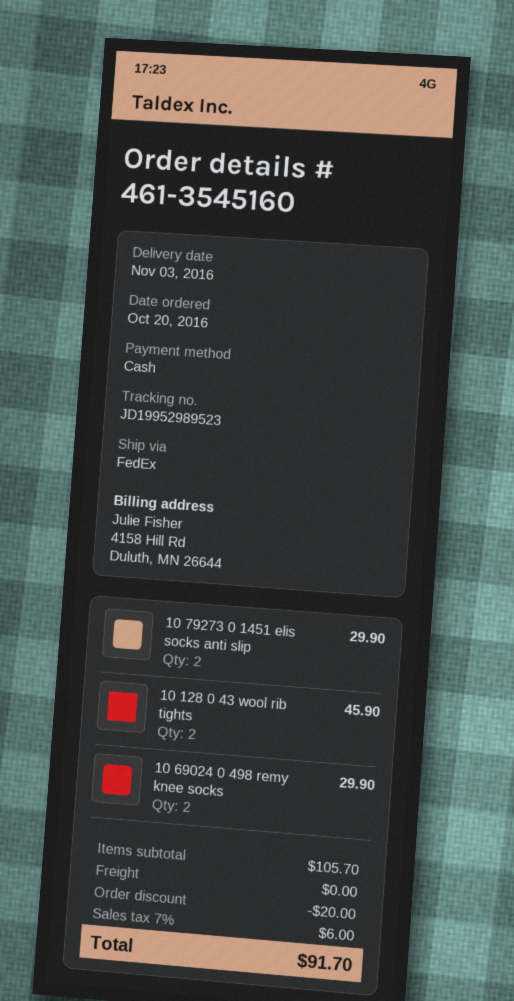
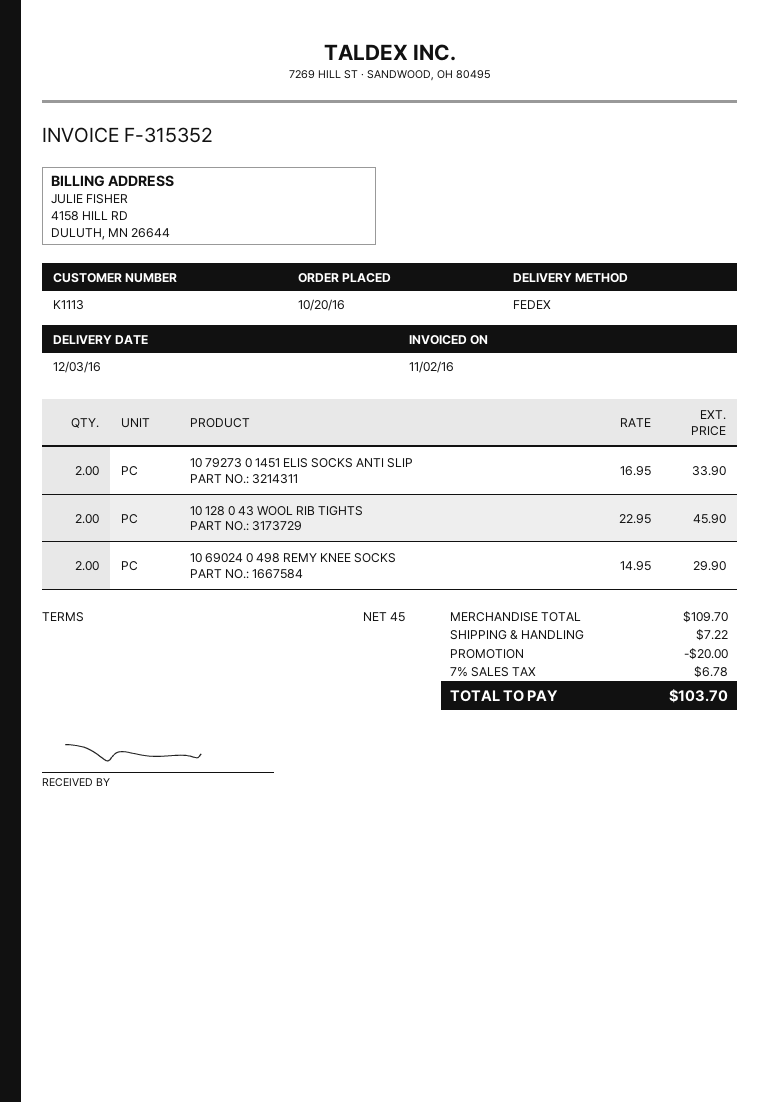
delivery date: 2016-11-03 -> 2016-12-03
10 79273 0 1451 elis socks anti slip: 2 for 29.90 -> 2 for 33.90
subtotal: 105.70 -> 109.70
shipping: 0.00 -> 7.22
tax: 7% = 6.00 -> 7% = 6.78
total: 91.70 -> 103.70

